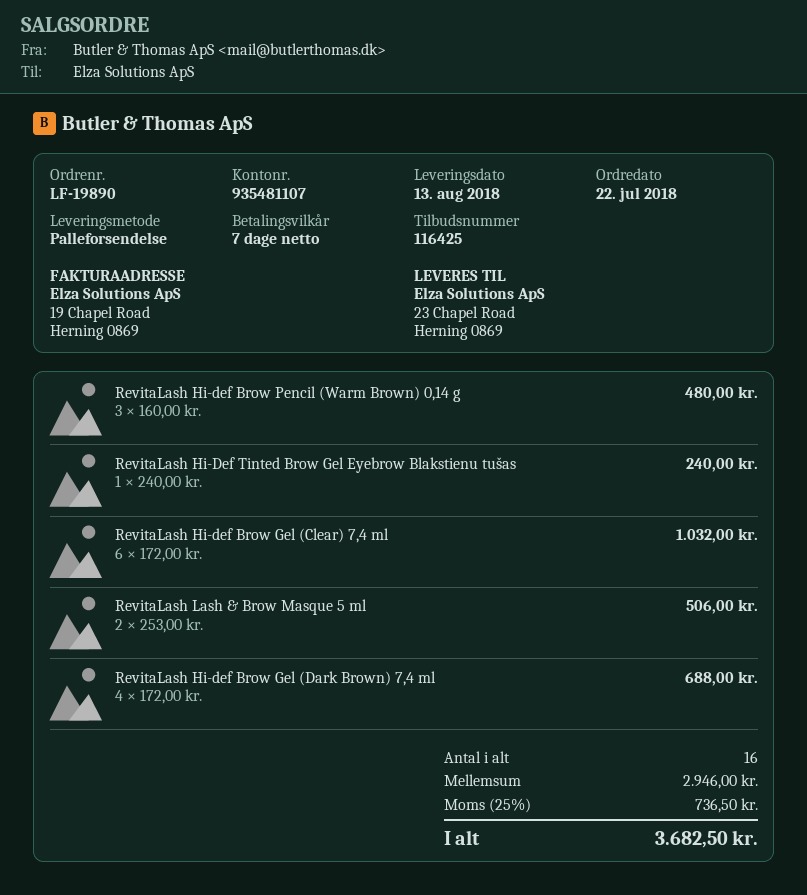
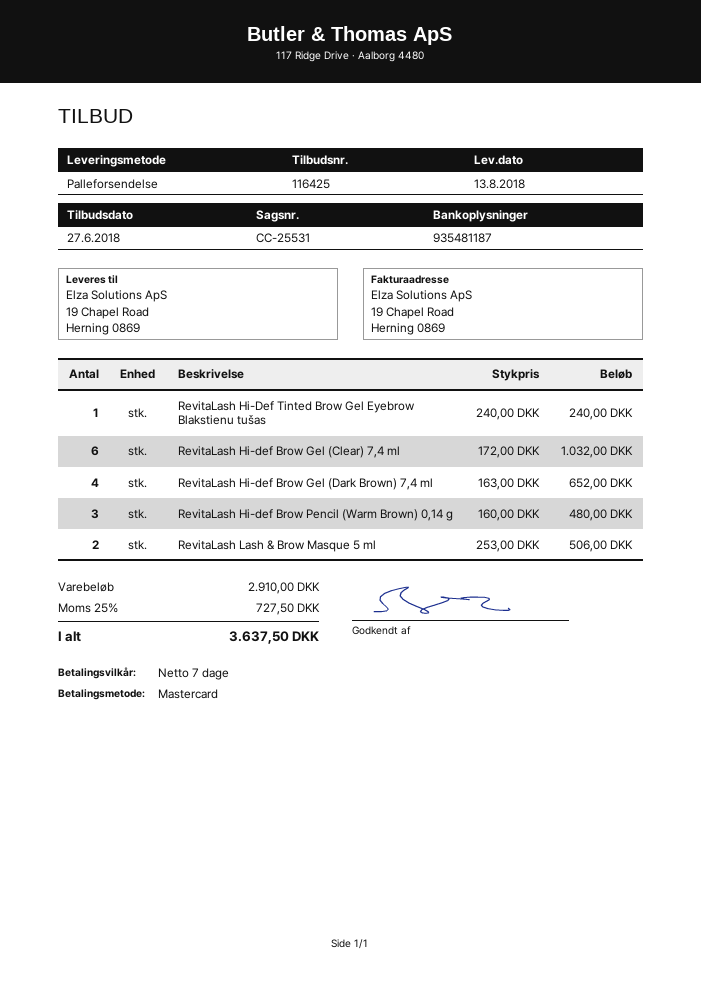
bank account: 935481107 -> 935481187
ship to: 23 Chapel Road, Herning 0869 -> 19 Chapel Road, Herning 0869
RevitaLash Hi-def Brow Gel (Dark Brown) 7,4 ml: 4 x 172.00 = 688.00 -> 4 x 163.00 = 652.00
subtotal: 2946.00 -> 2910.00
tax: 25% = 736.50 -> 25% = 727.50
total: 3682.50 -> 3637.50

